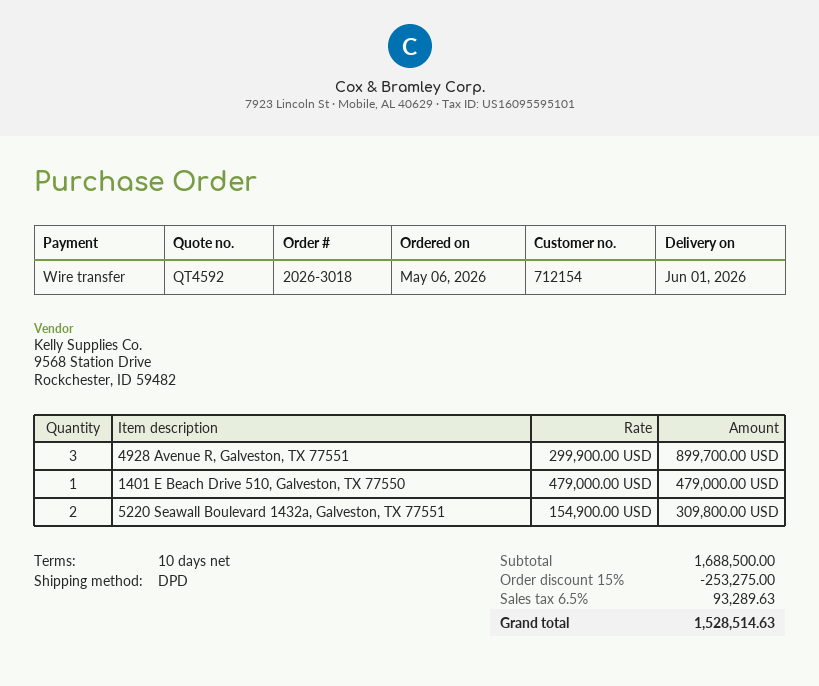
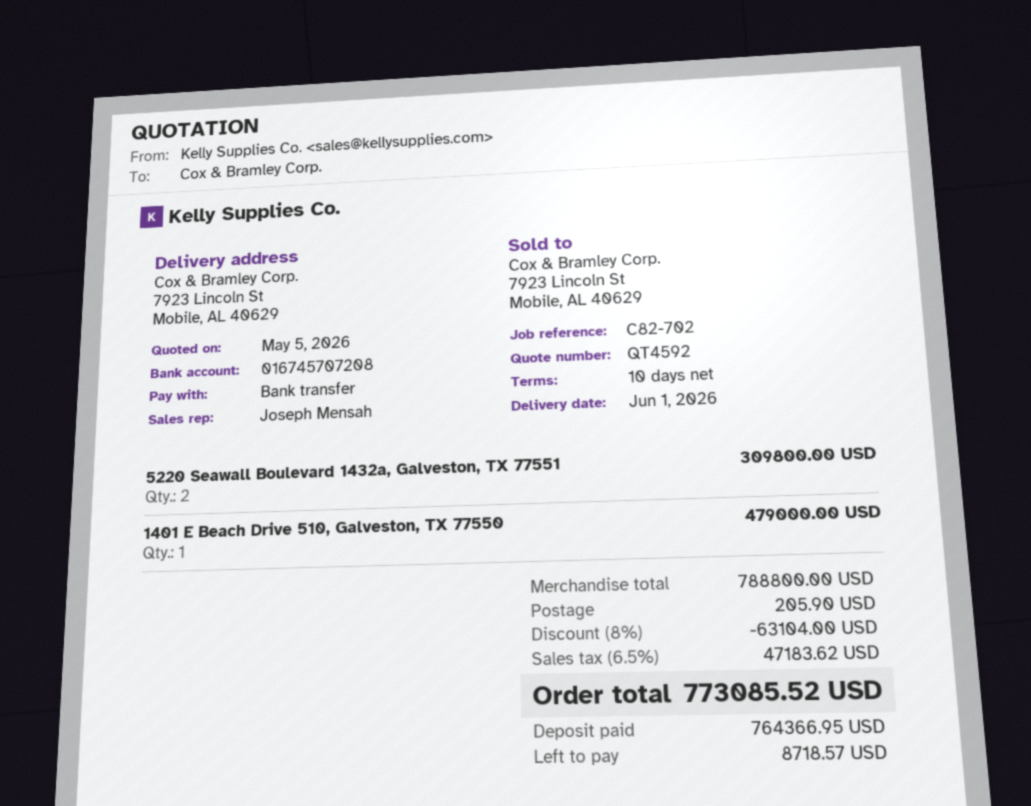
4928 Avenue R, Galveston, TX 77551: 3 for 899700.00 -> none
subtotal: 1688500.00 -> 788800.00
discount: 15% = 253275.00 -> 8% = 63104.00
shipping: none -> 205.90
tax: 6.5% = 93289.63 -> 6.5% = 47183.62
total: 1528514.63 -> 773085.52

